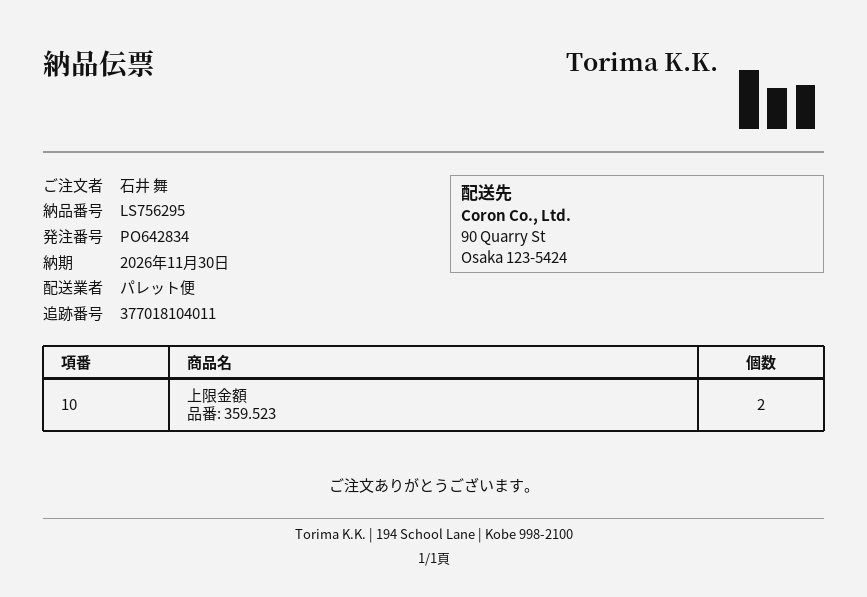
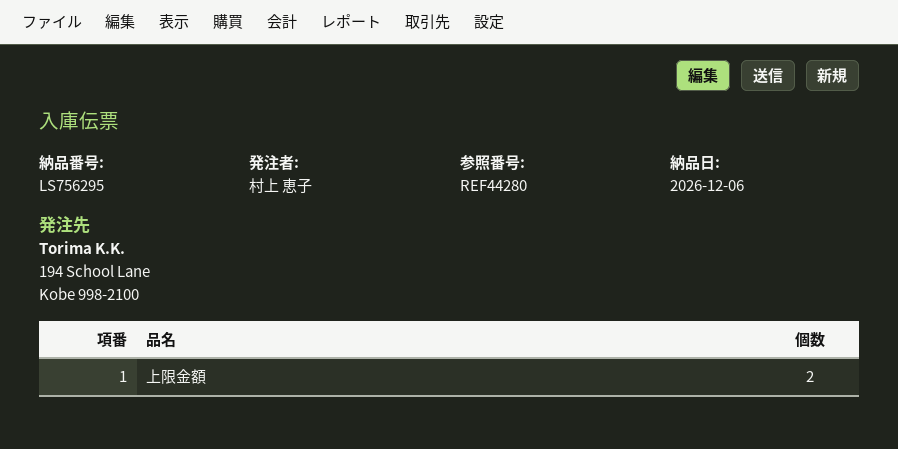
delivery date: 2026-11-30 -> 2026-12-06
ordered by: 石井 舞 -> 村上 恵子

